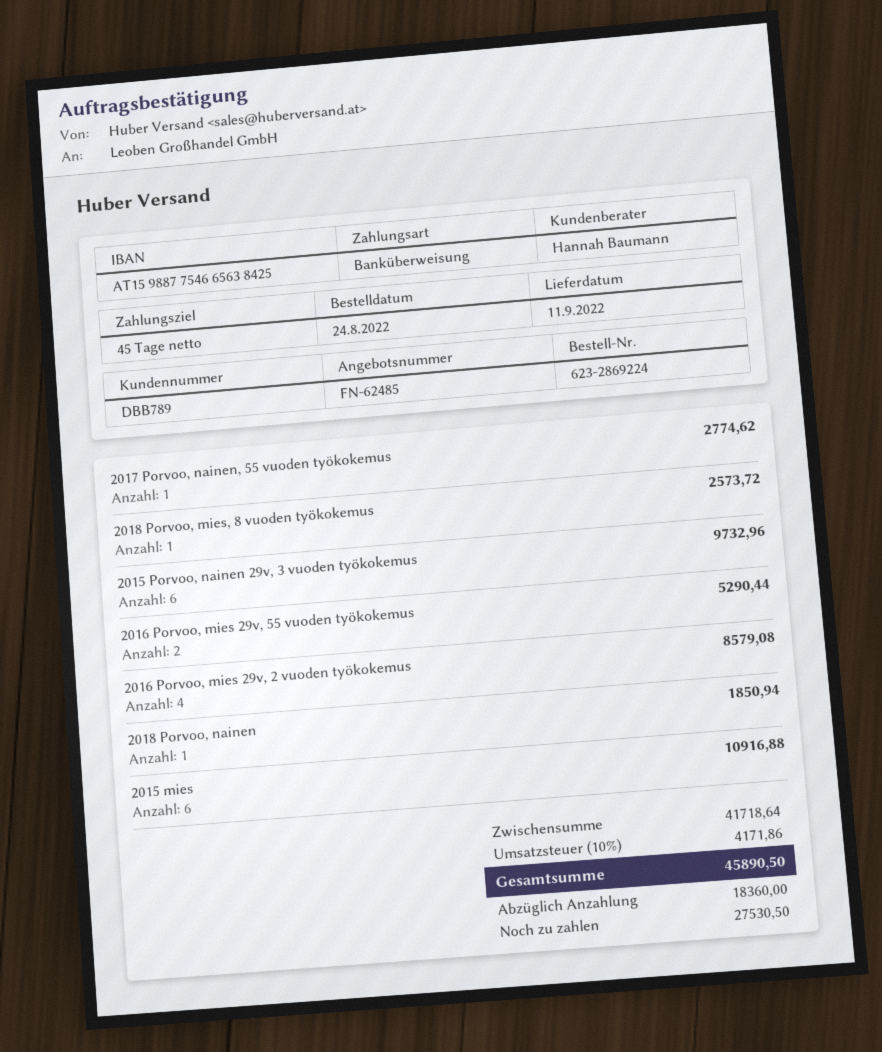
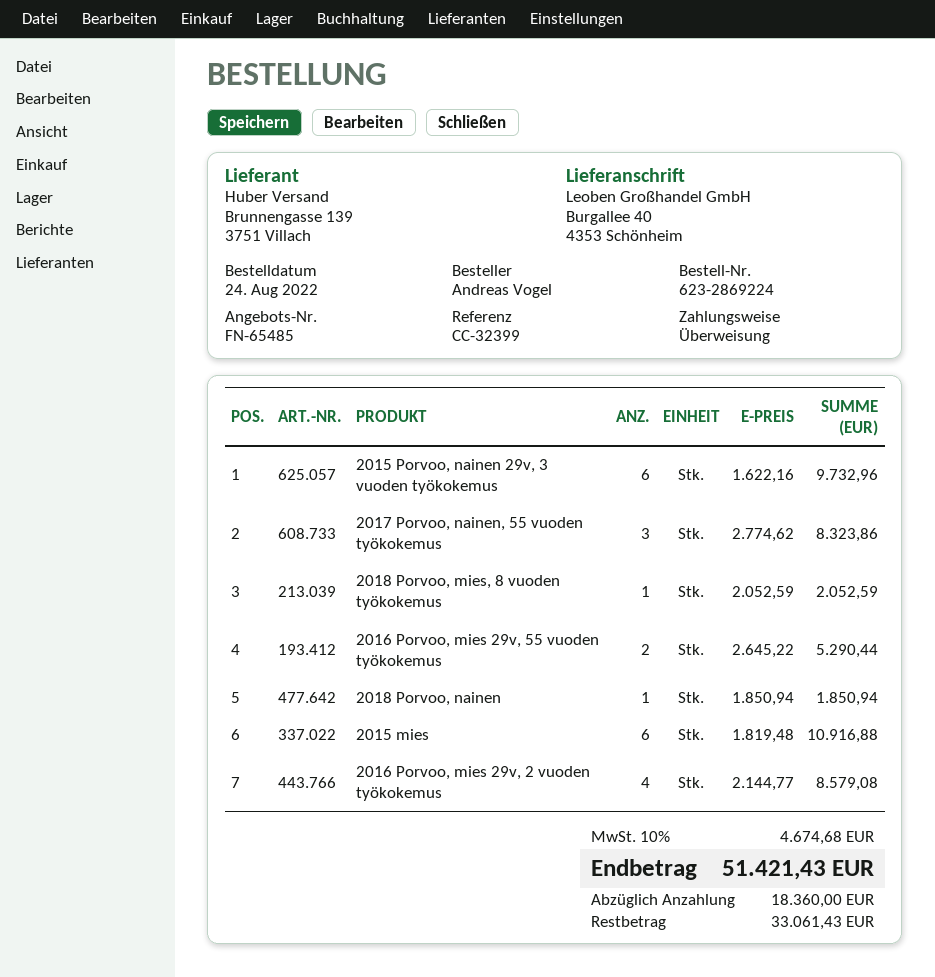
quote number: FN-62485 -> FN-65485
2017 Porvoo, nainen, 55 vuoden työkokemus: 1 for 2774.62 -> 3 for 8323.86
2018 Porvoo, mies, 8 vuoden työkokemus: 1 for 2573.72 -> 1 for 2052.59
tax: 10% = 4171.86 -> 10% = 4674.68
total: 45890.50 -> 51421.43
balance: 27530.50 -> 33061.43

